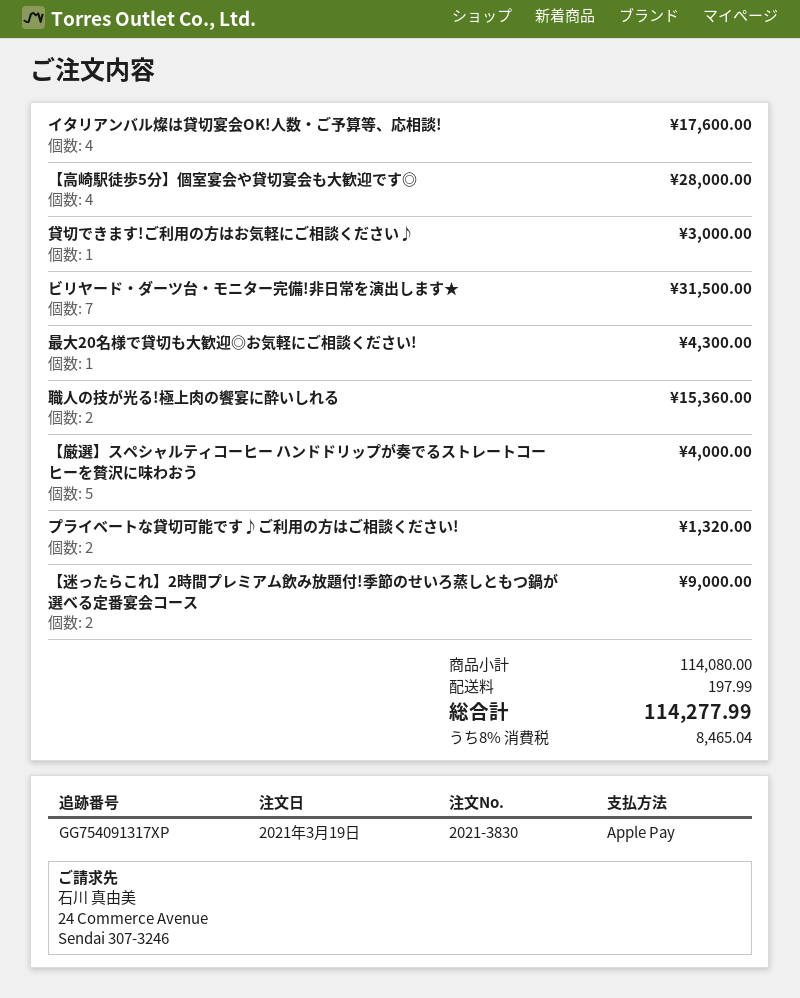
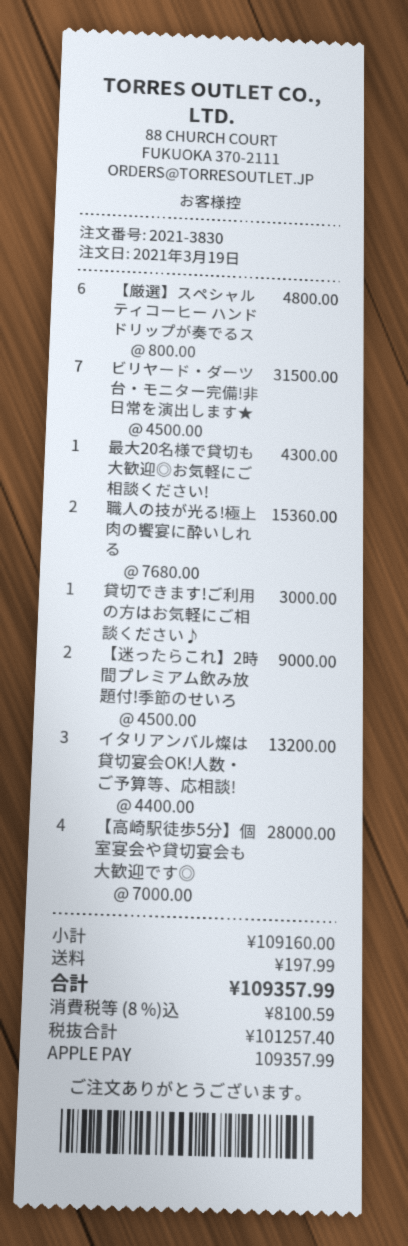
イタリアンバル燦は貸切宴会OK!人数・ご予算等、応相談!: 4 for 17600.00 -> 3 for 13200.00
【厳選】スペシャルティコーヒー ハンドドリップが奏でるストレートコーヒーを贅沢に味わおう: 5 for 4000.00 -> 6 for 4800.00
プライベートな貸切可能です♪ご利用の方はご相談ください!: 2 for 1320.00 -> none
subtotal: 114080.00 -> 109160.00
tax: 8% = 8465.04 -> 8% = 8100.59
total: 114277.99 -> 109357.99

